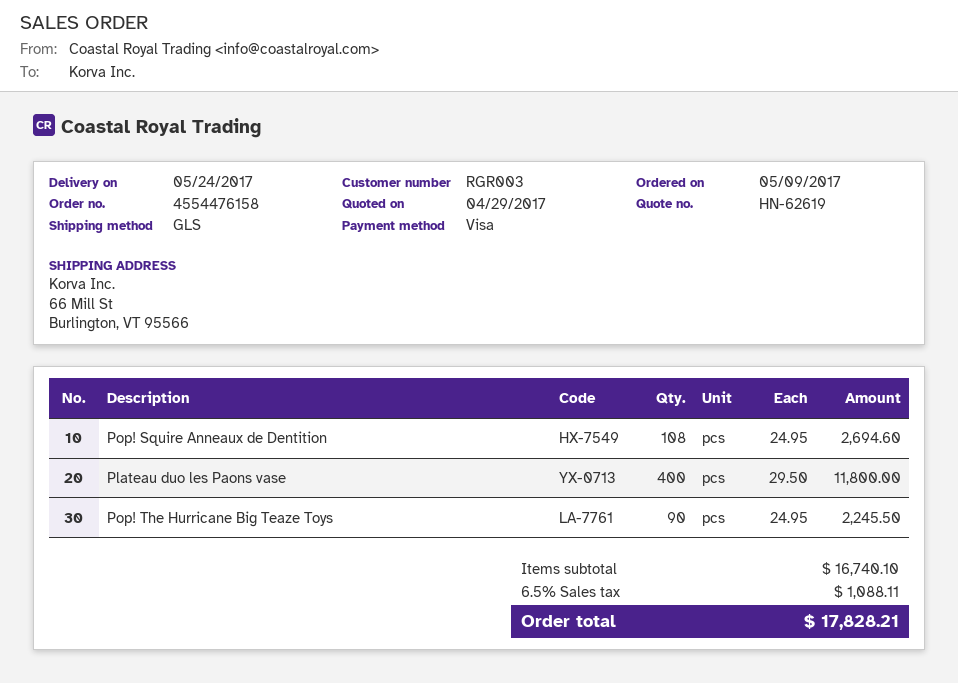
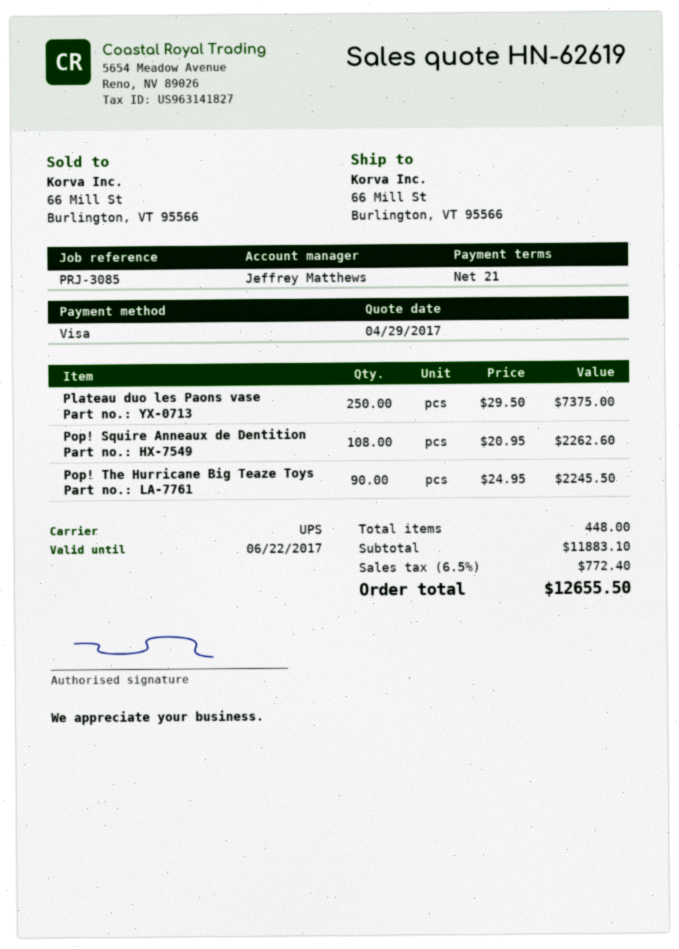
shipping method: GLS -> UPS
Pop! Squire Anneaux de Dentition: 108 x 24.95 = 2694.60 -> 108 x 20.95 = 2262.60
Plateau duo les Paons vase: 400 x 29.50 = 11800.00 -> 250 x 29.50 = 7375.00
subtotal: 16740.10 -> 11883.10
tax: 6.5% = 1088.11 -> 6.5% = 772.40
total: 17828.21 -> 12655.50

